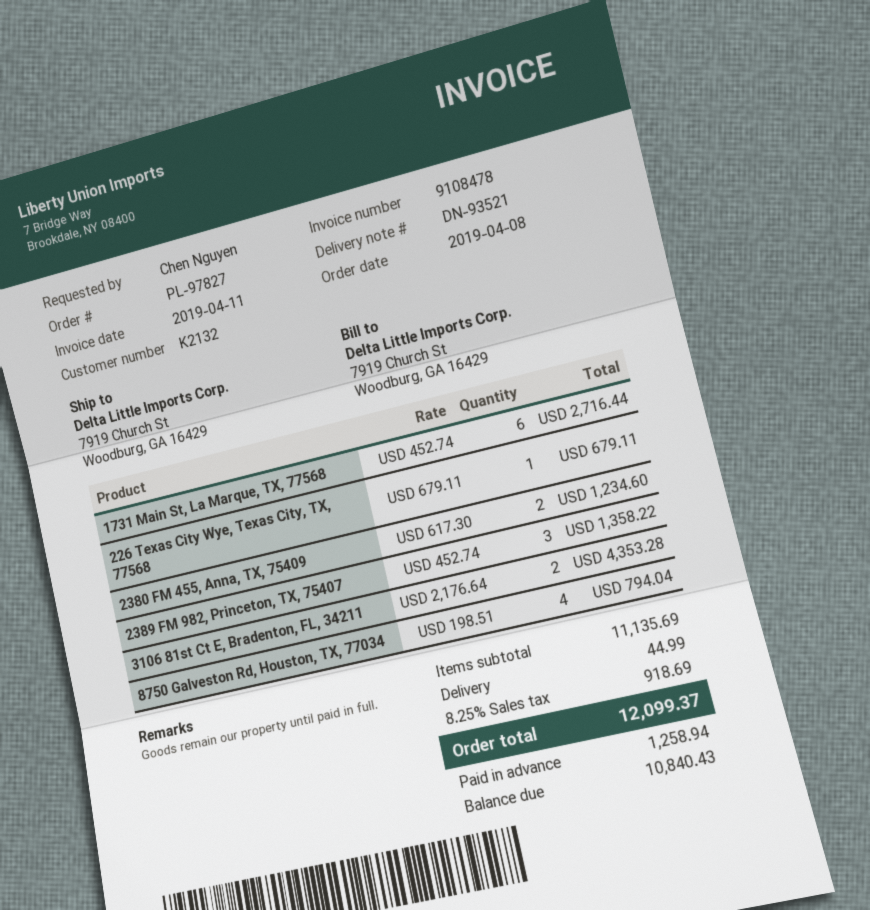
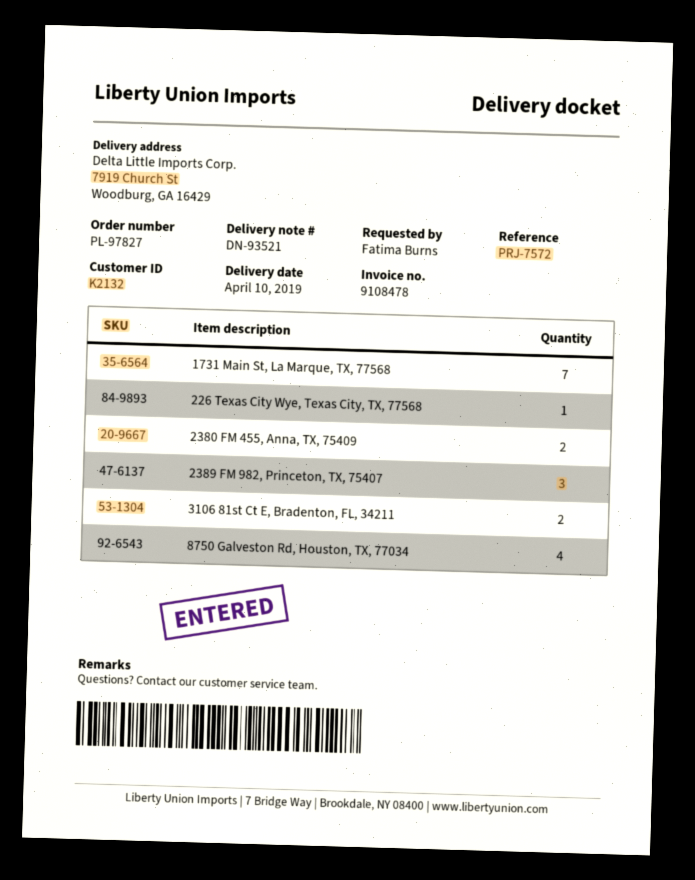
ordered by: Chen Nguyen -> Fatima Burns
1731 Main St, La Marque, TX, 77568: 6 -> 7

